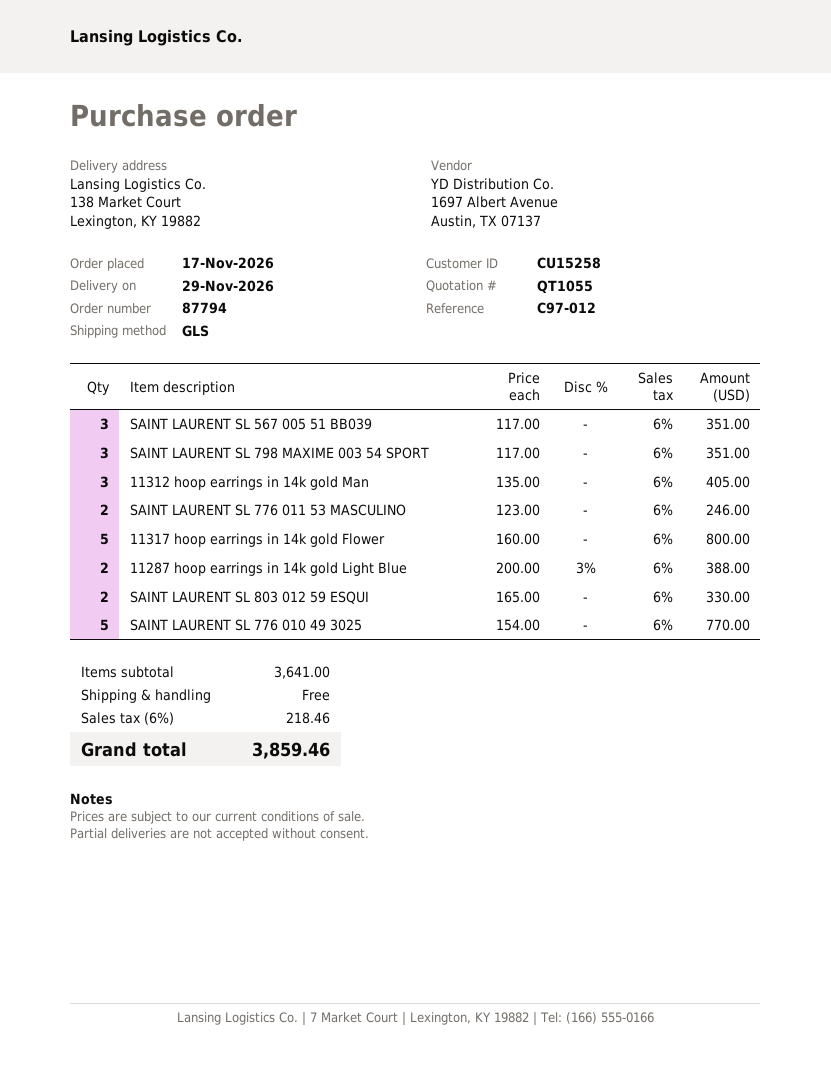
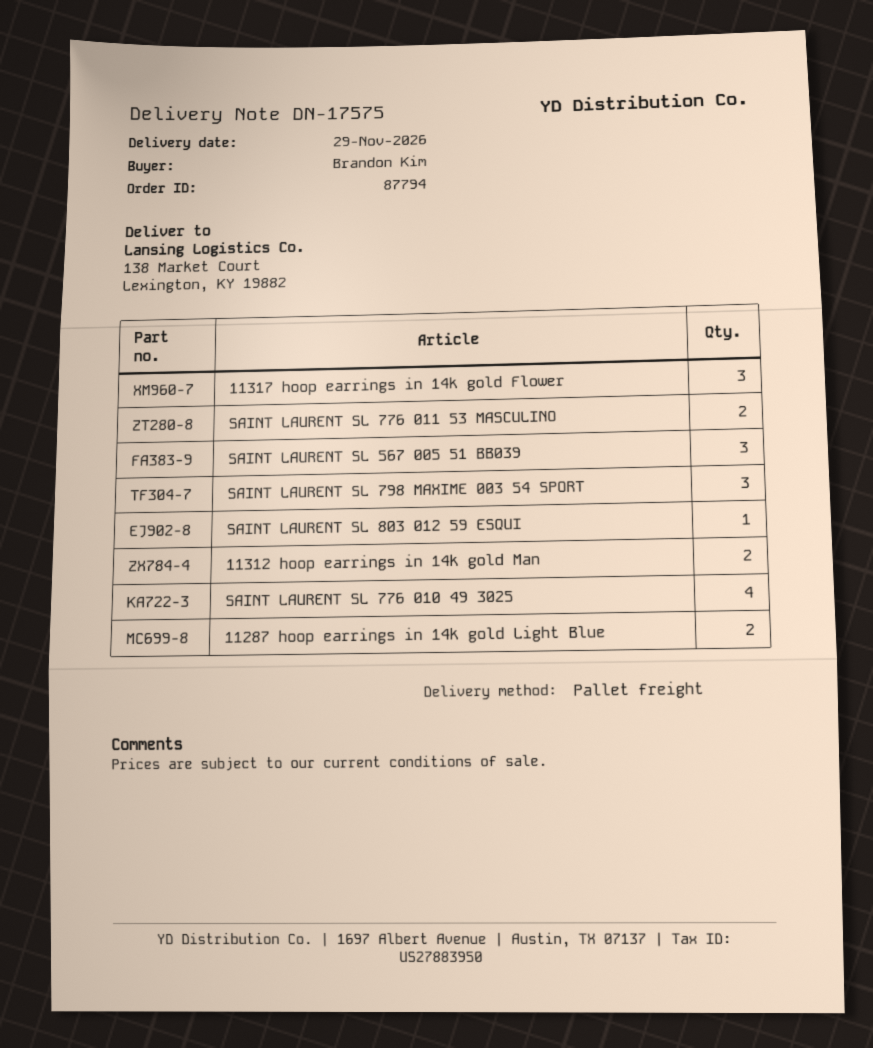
shipping method: GLS -> pallet freight
11312 hoop earrings in 14k gold Man: 3 -> 2
11317 hoop earrings in 14k gold Flower: 5 -> 3
SAINT LAURENT SL 803 012 59 ESQUI: 2 -> 1
SAINT LAURENT SL 776 010 49 3025: 5 -> 4

